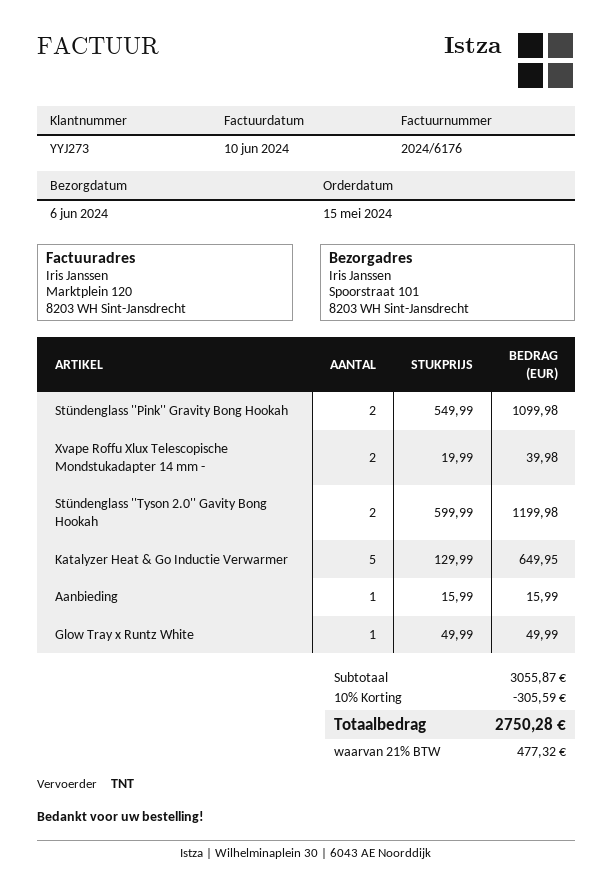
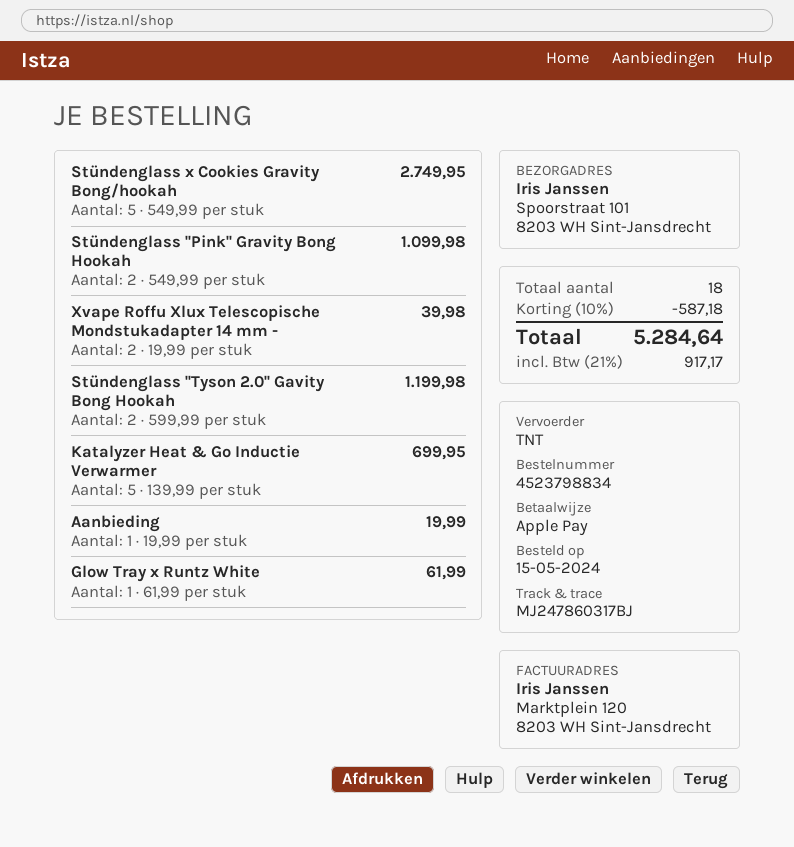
Katalyzer Heat & Go Inductie Verwarmer: 5 x 129.99 = 649.95 -> 5 x 139.99 = 699.95
Aanbieding: 1 x 15.99 = 15.99 -> 1 x 19.99 = 19.99
Glow Tray x Runtz White: 1 x 49.99 = 49.99 -> 1 x 61.99 = 61.99
Stündenglass x Cookies Gravity Bong/hookah: none -> 5 x 549.99 = 2749.95
discount: 10% = 305.59 -> 10% = 587.18
tax: 21% = 477.32 -> 21% = 917.17
total: 2750.28 -> 5284.64

